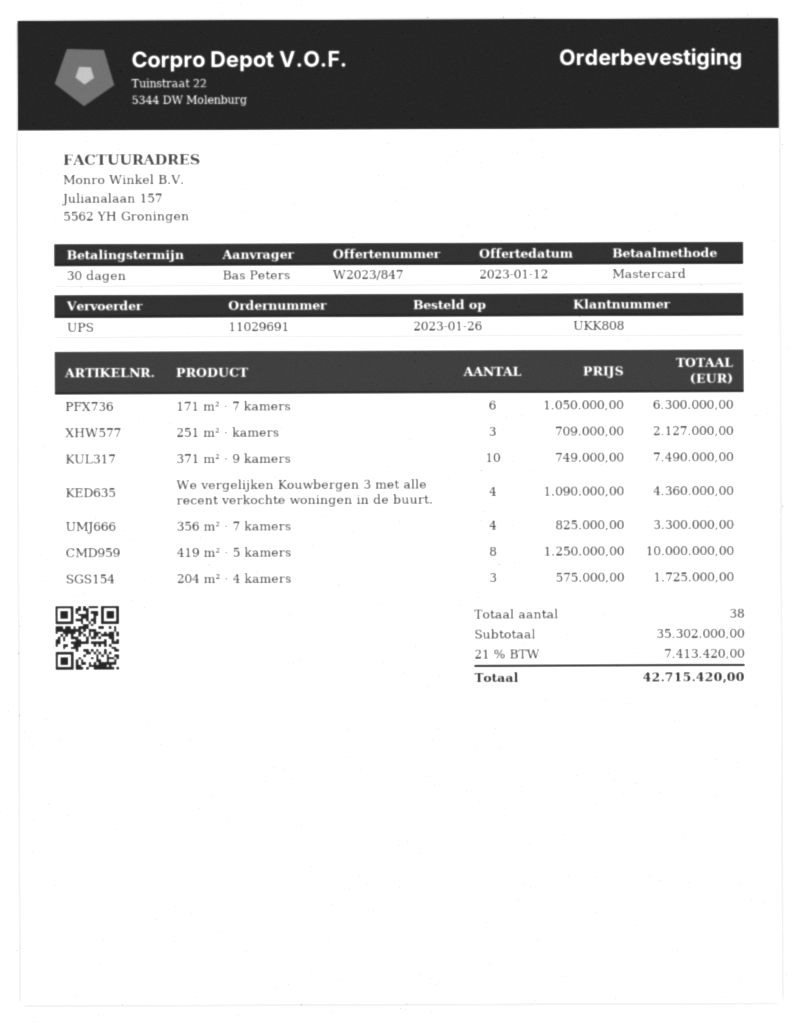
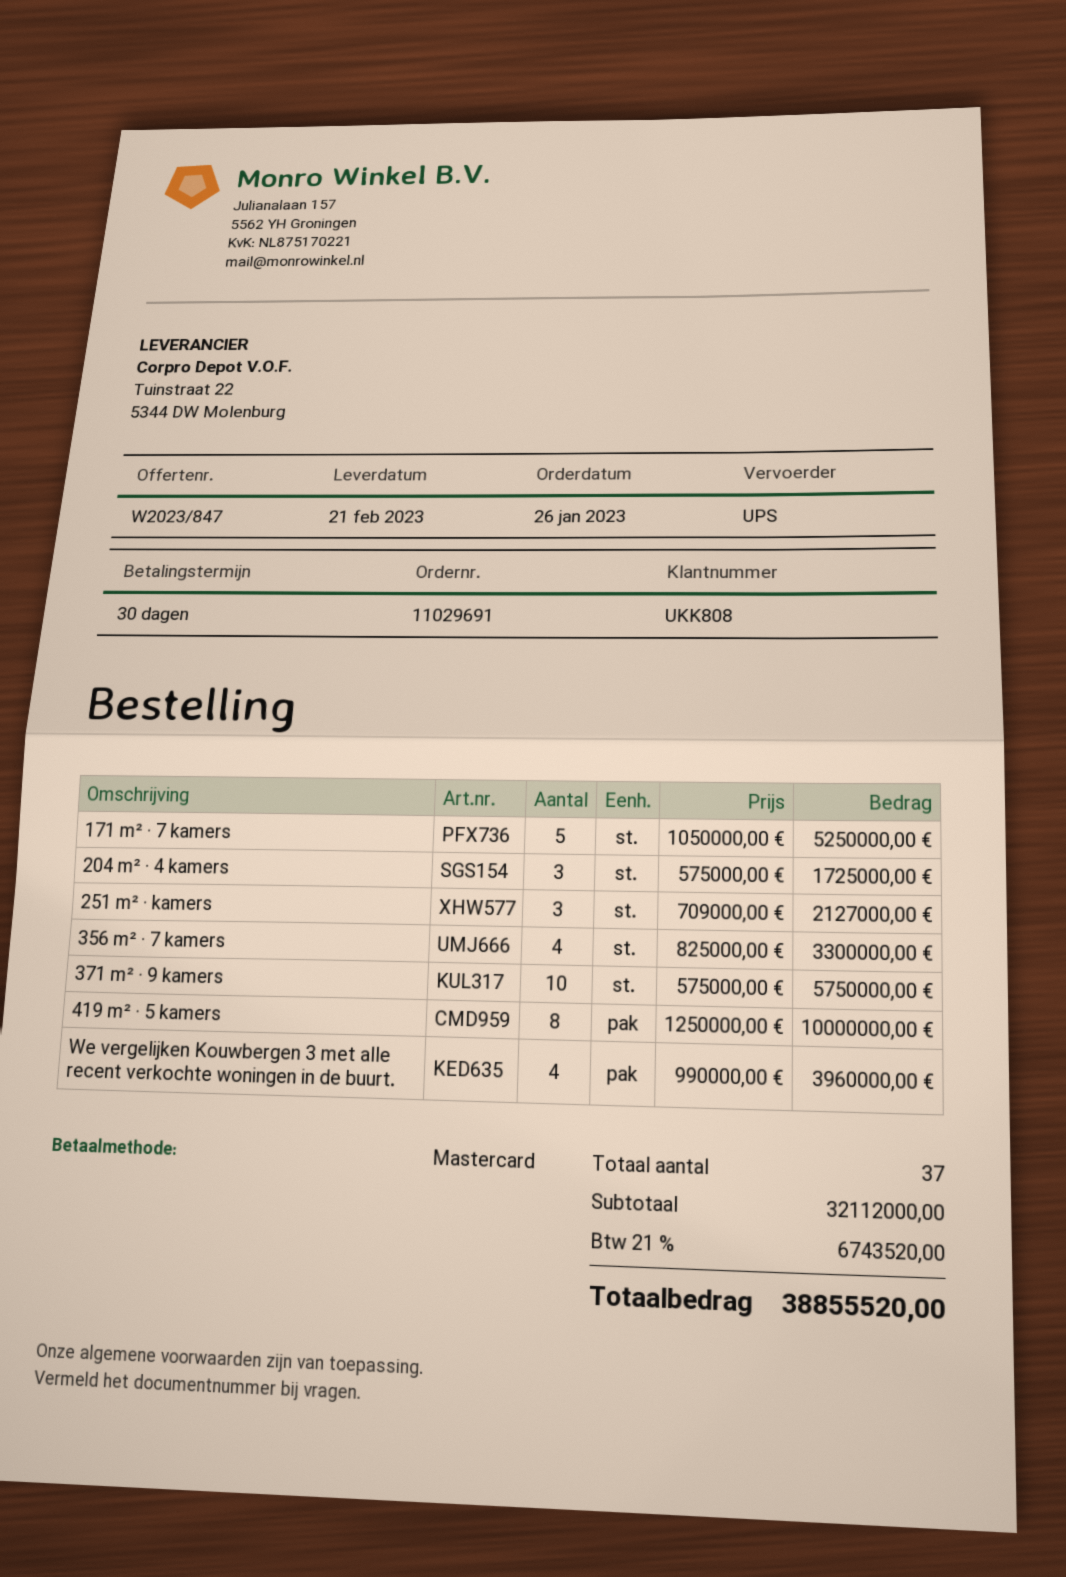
171 m² · 7 kamers: 6 x 1050000.00 = 6300000.00 -> 5 x 1050000.00 = 5250000.00
371 m² · 9 kamers: 10 x 749000.00 = 7490000.00 -> 10 x 575000.00 = 5750000.00
We vergelijken Kouwbergen 3 met alle recent verkochte woningen in de buurt.: 4 x 1090000.00 = 4360000.00 -> 4 x 990000.00 = 3960000.00
total quantity: 38 -> 37
subtotal: 35302000.00 -> 32112000.00
tax: 21% = 7413420.00 -> 21% = 6743520.00
total: 42715420.00 -> 38855520.00

